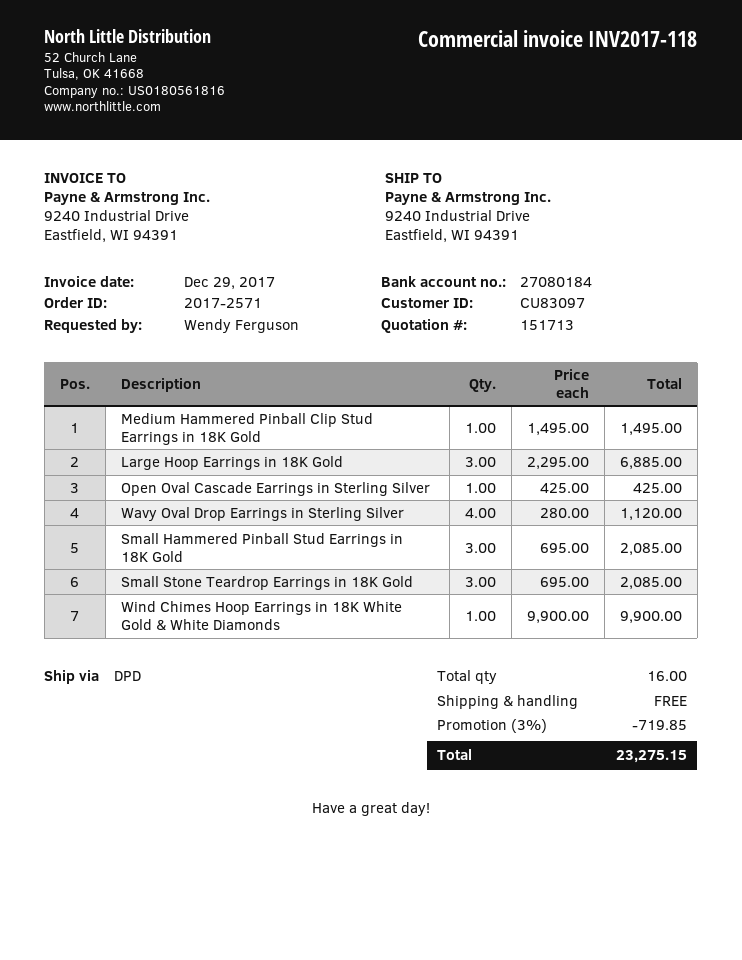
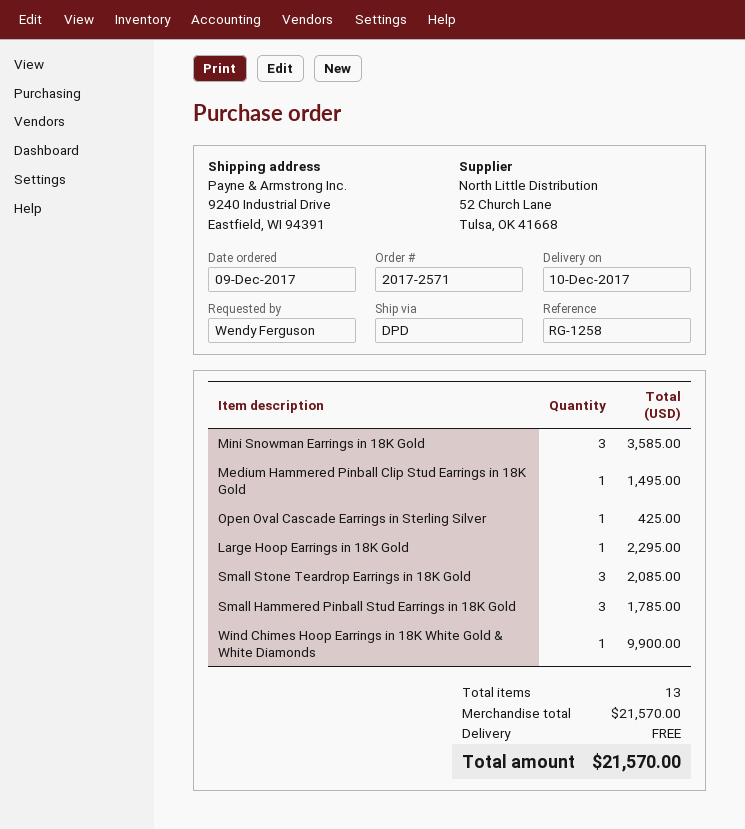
Large Hoop Earrings in 18K Gold: 3 for 6885.00 -> 1 for 2295.00
Wavy Oval Drop Earrings in Sterling Silver: 4 for 1120.00 -> none
Small Hammered Pinball Stud Earrings in 18K Gold: 3 for 2085.00 -> 3 for 1785.00
Mini Snowman Earrings in 18K Gold: none -> 3 for 3585.00
total quantity: 16 -> 13
discount: 3% = 719.85 -> none
total: 23275.15 -> 21570.00

